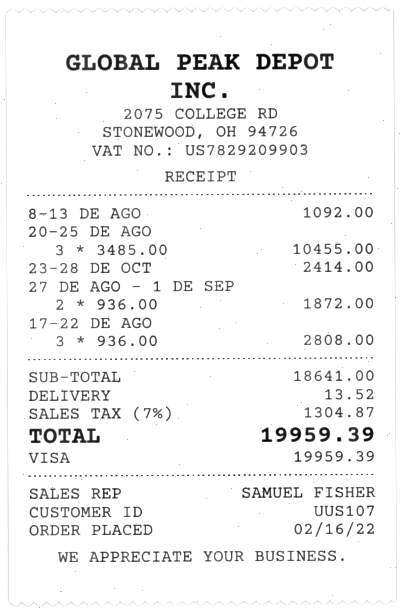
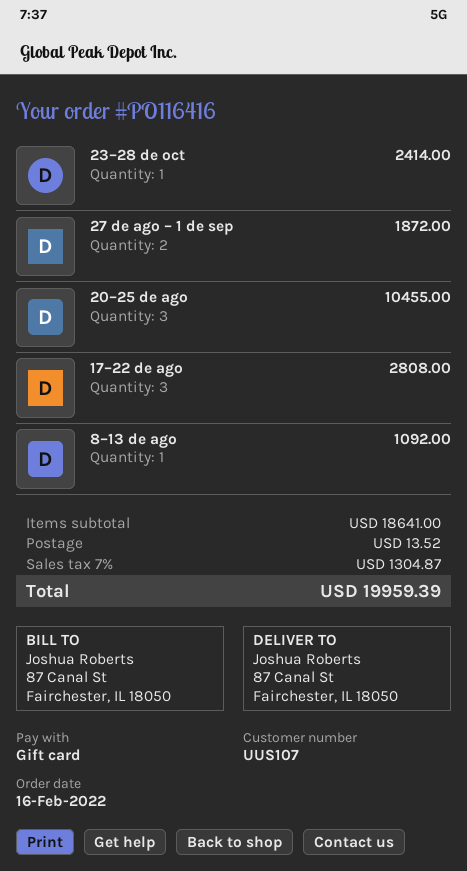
payment method: Visa -> gift card

